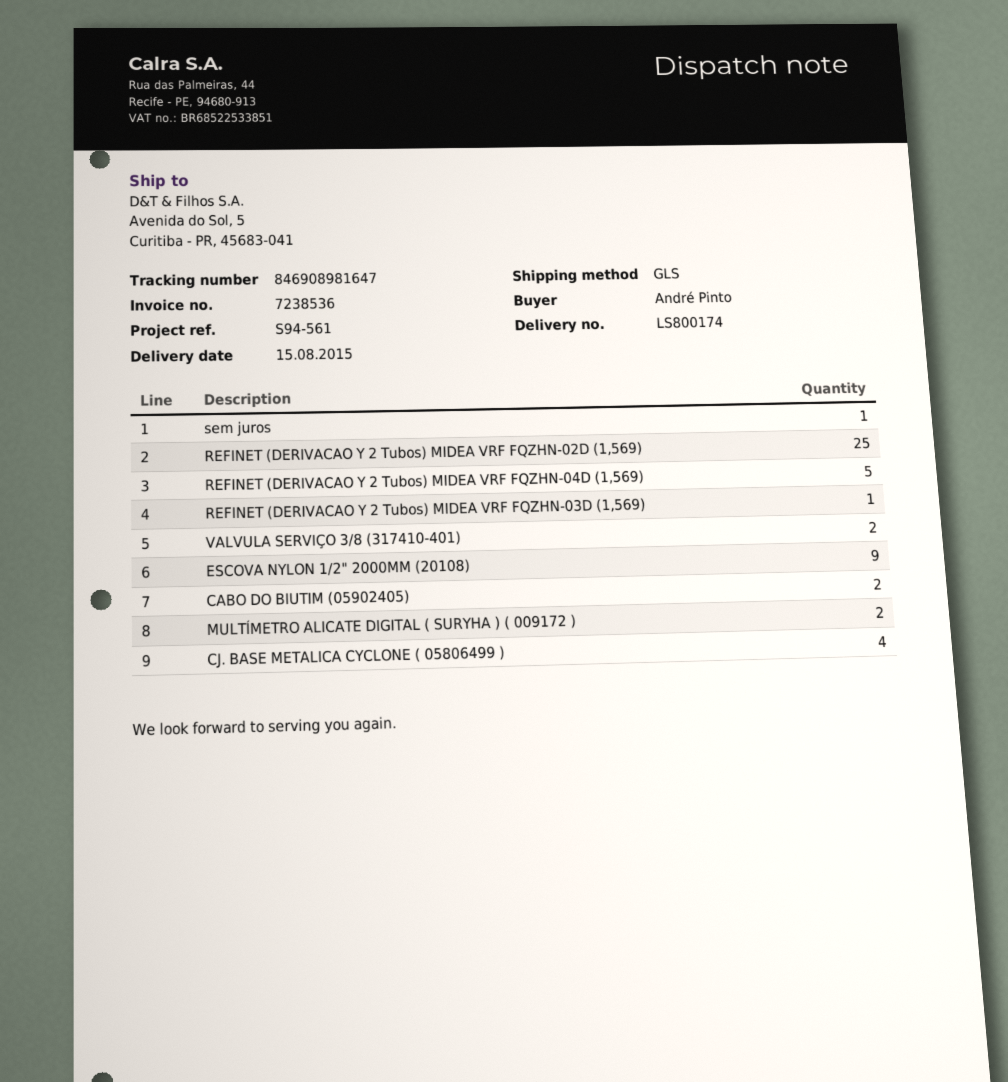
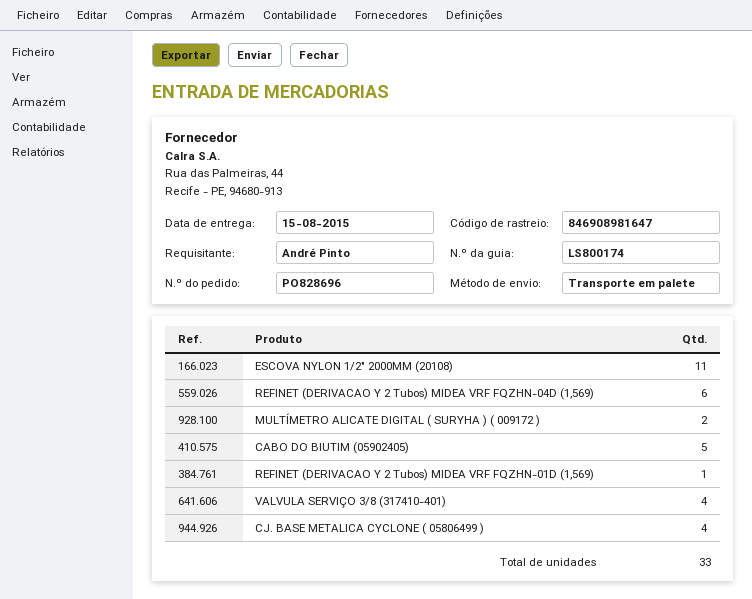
shipping method: GLS -> pallet freight
sem juros: 1 -> none
REFINET (DERIVACAO Y 2 Tubos) MIDEA VRF FQZHN-02D (1,569): 25 -> none
REFINET (DERIVACAO Y 2 Tubos) MIDEA VRF FQZHN-04D (1,569): 5 -> 6
REFINET (DERIVACAO Y 2 Tubos) MIDEA VRF FQZHN-03D (1,569): 1 -> none
VALVULA SERVIÇO 3/8 (317410-401): 2 -> 4
ESCOVA NYLON 1/2" 2000MM (20108): 9 -> 11
CABO DO BIUTIM (05902405): 2 -> 5
REFINET (DERIVACAO Y 2 Tubos) MIDEA VRF FQZHN-01D (1,569): none -> 1

